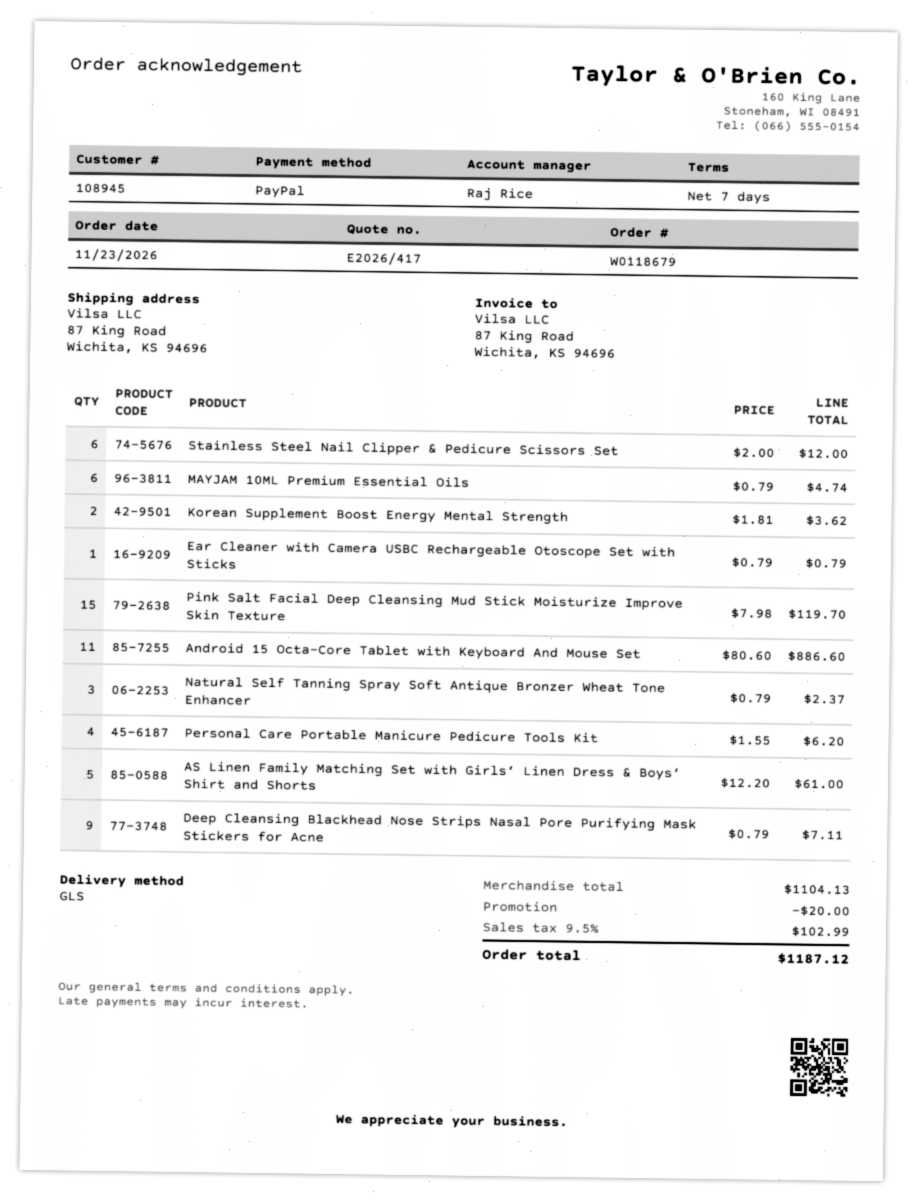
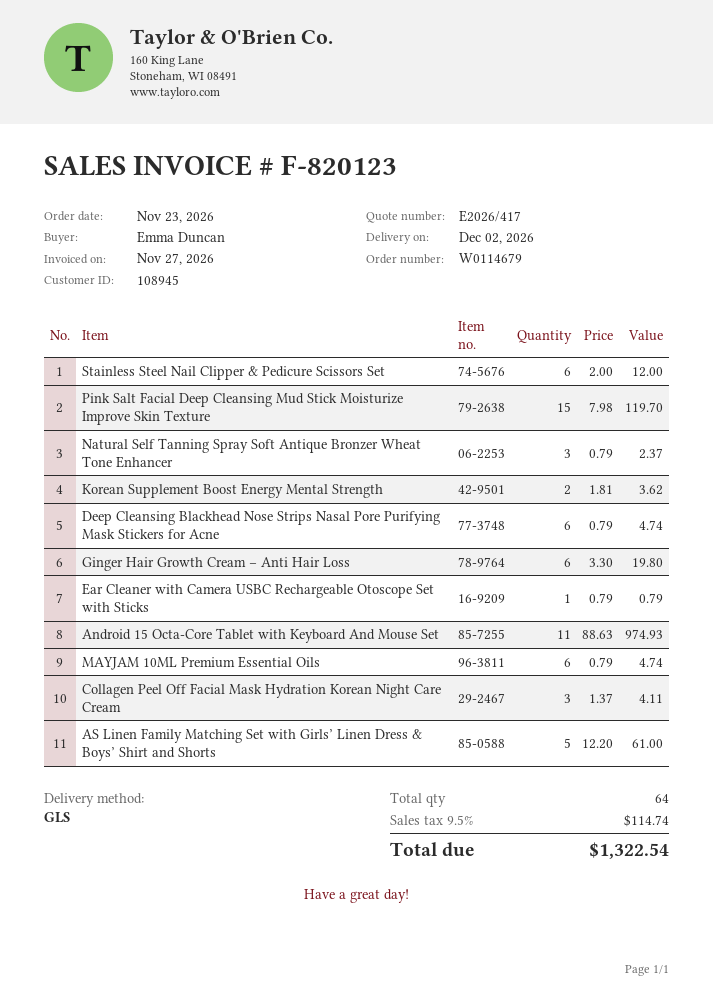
order number: W0118679 -> W0114679
Android 15 Octa-Core Tablet with Keyboard And Mouse Set: 11 x 80.60 = 886.60 -> 11 x 88.63 = 974.93
Personal Care Portable Manicure Pedicure Tools Kit: 4 x 1.55 = 6.20 -> none
Deep Cleansing Blackhead Nose Strips Nasal Pore Purifying Mask Stickers for Acne: 9 x 0.79 = 7.11 -> 6 x 0.79 = 4.74
Ginger Hair Growth Cream – Anti Hair Loss: none -> 6 x 3.30 = 19.80
Collagen Peel Off Facial Mask Hydration Korean Night Care Cream: none -> 3 x 1.37 = 4.11
discount: 20.00 -> none
tax: 9.5% = 102.99 -> 9.5% = 114.74
total: 1187.12 -> 1322.54

